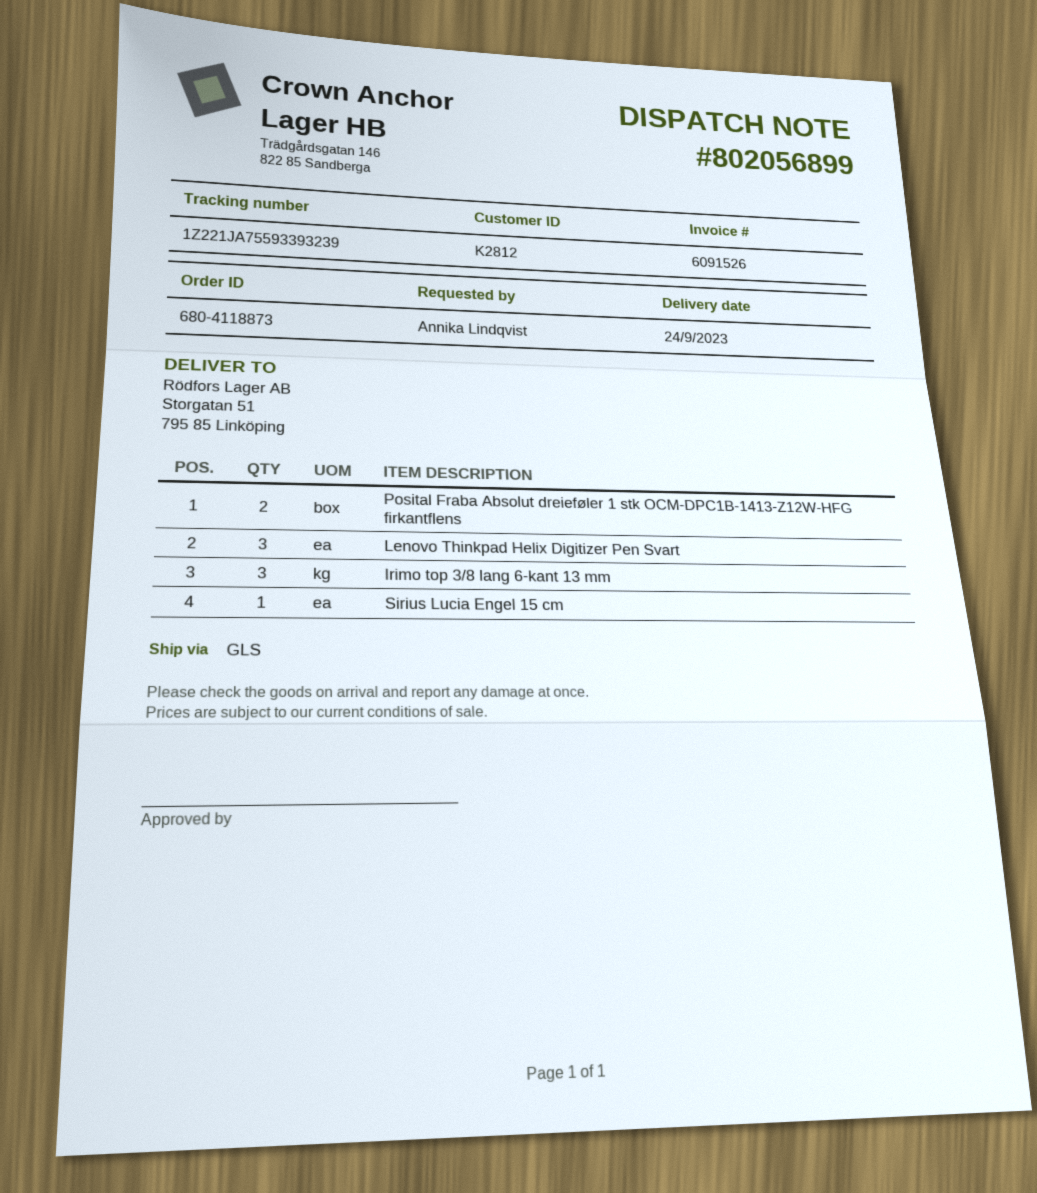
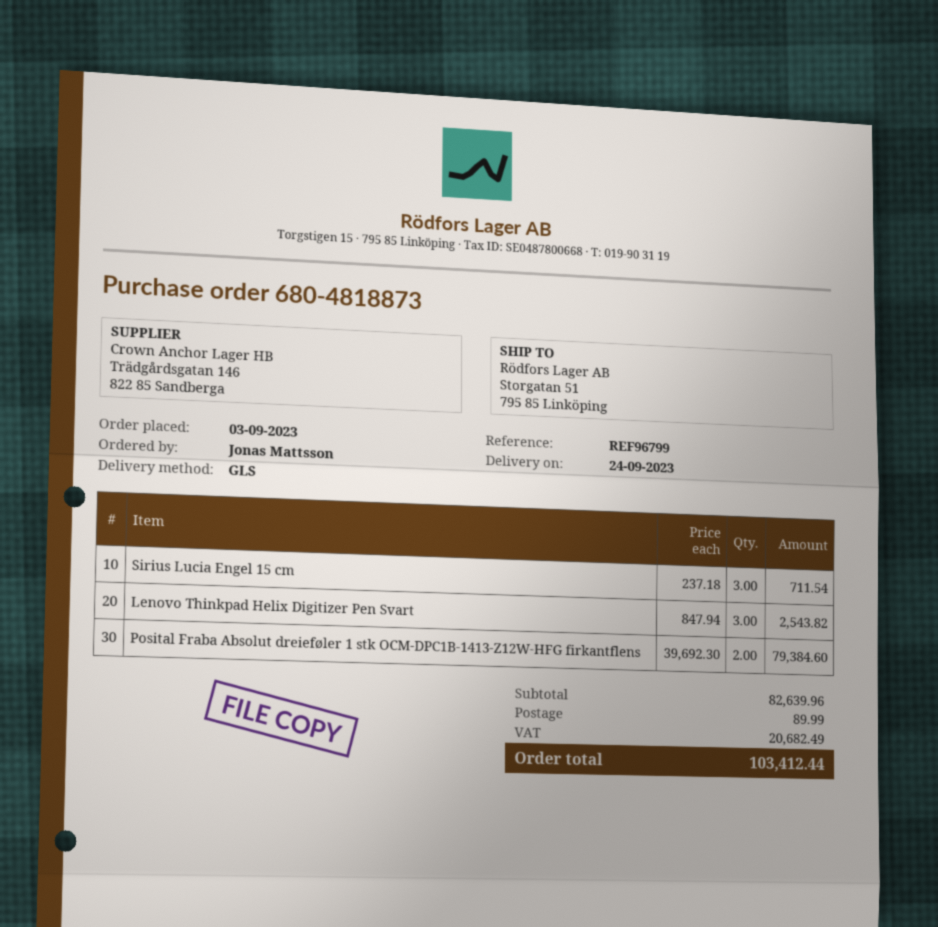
order number: 680-4118873 -> 680-4818873
ordered by: Annika Lindqvist -> Jonas Mattsson
Irimo top 3/8 lang 6-kant 13 mm: 3 -> none
Sirius Lucia Engel 15 cm: 1 -> 3

